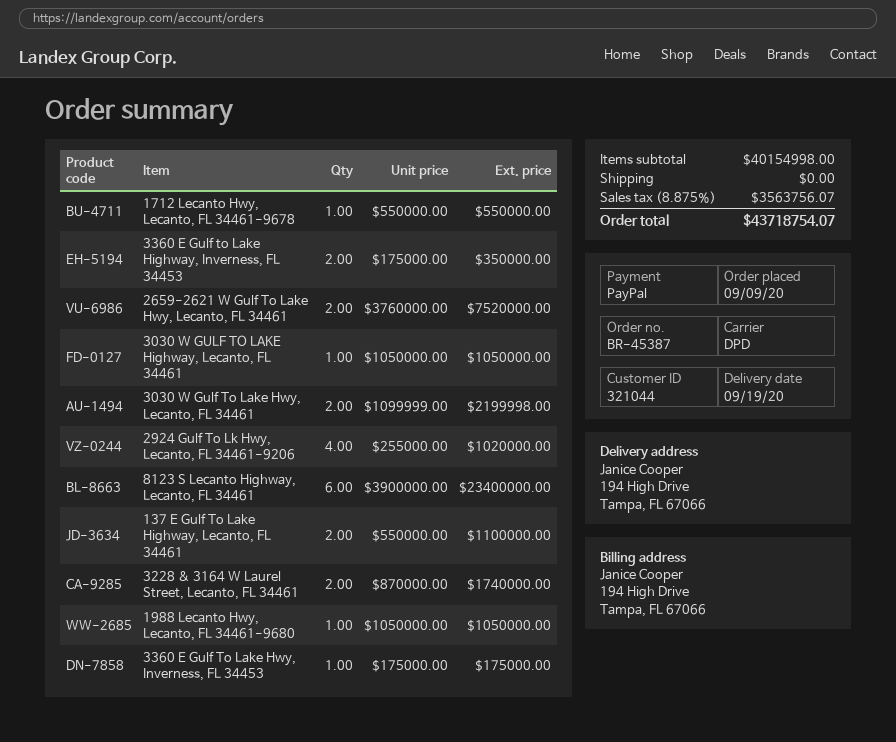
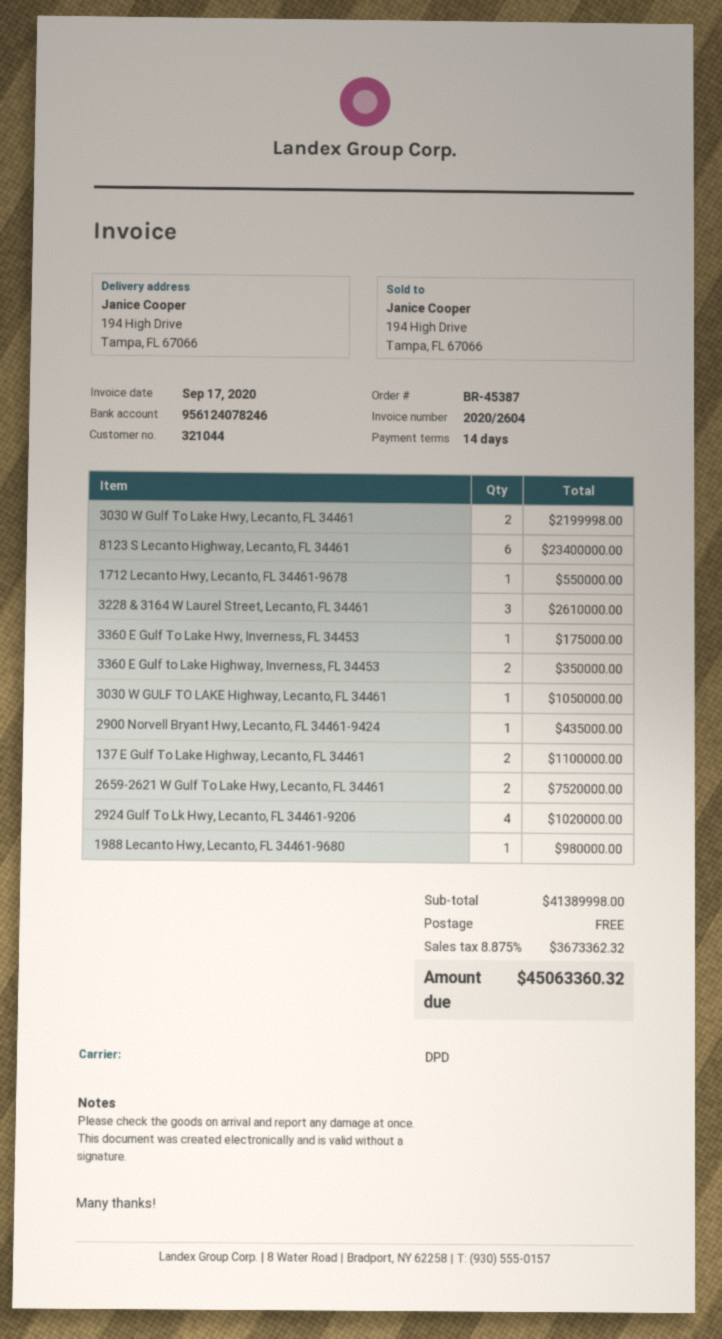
3228 & 3164 W Laurel Street, Lecanto, FL 34461: 2 for 1740000.00 -> 3 for 2610000.00
1988 Lecanto Hwy, Lecanto, FL 34461-9680: 1 for 1050000.00 -> 1 for 980000.00
2900 Norvell Bryant Hwy, Lecanto, FL 34461-9424: none -> 1 for 435000.00
subtotal: 40154998.00 -> 41389998.00
tax: 8.875% = 3563756.07 -> 8.875% = 3673362.32
total: 43718754.07 -> 45063360.32

